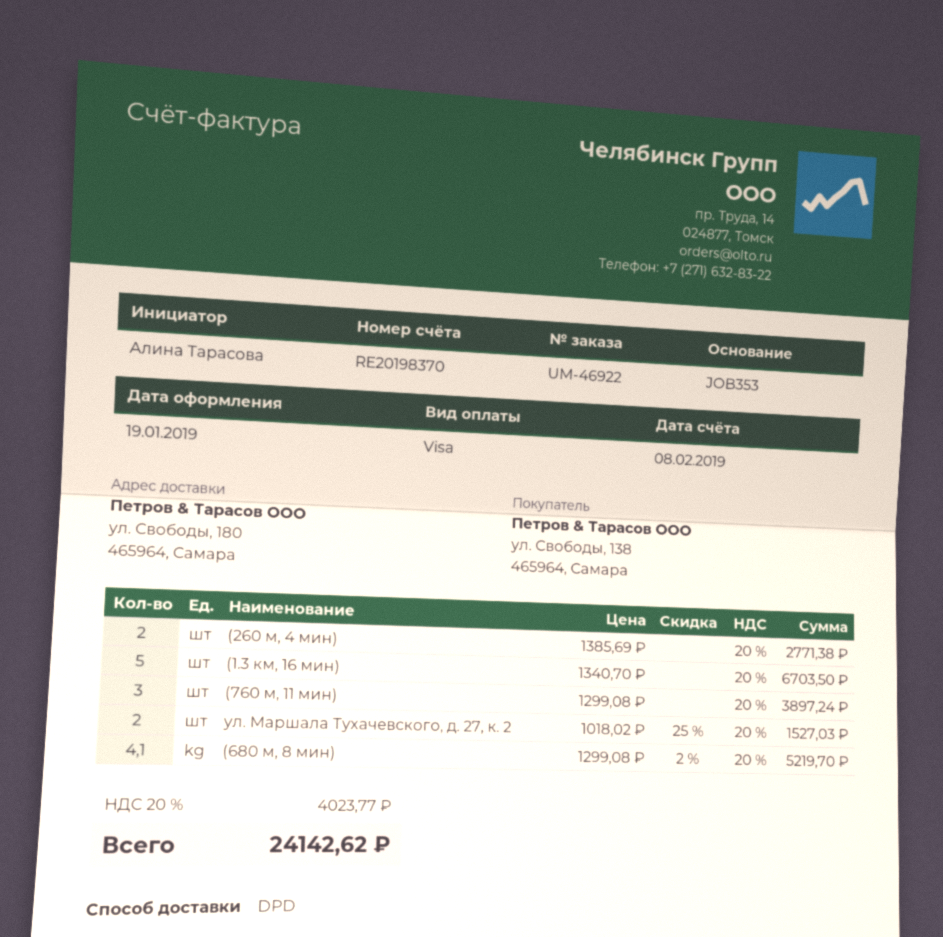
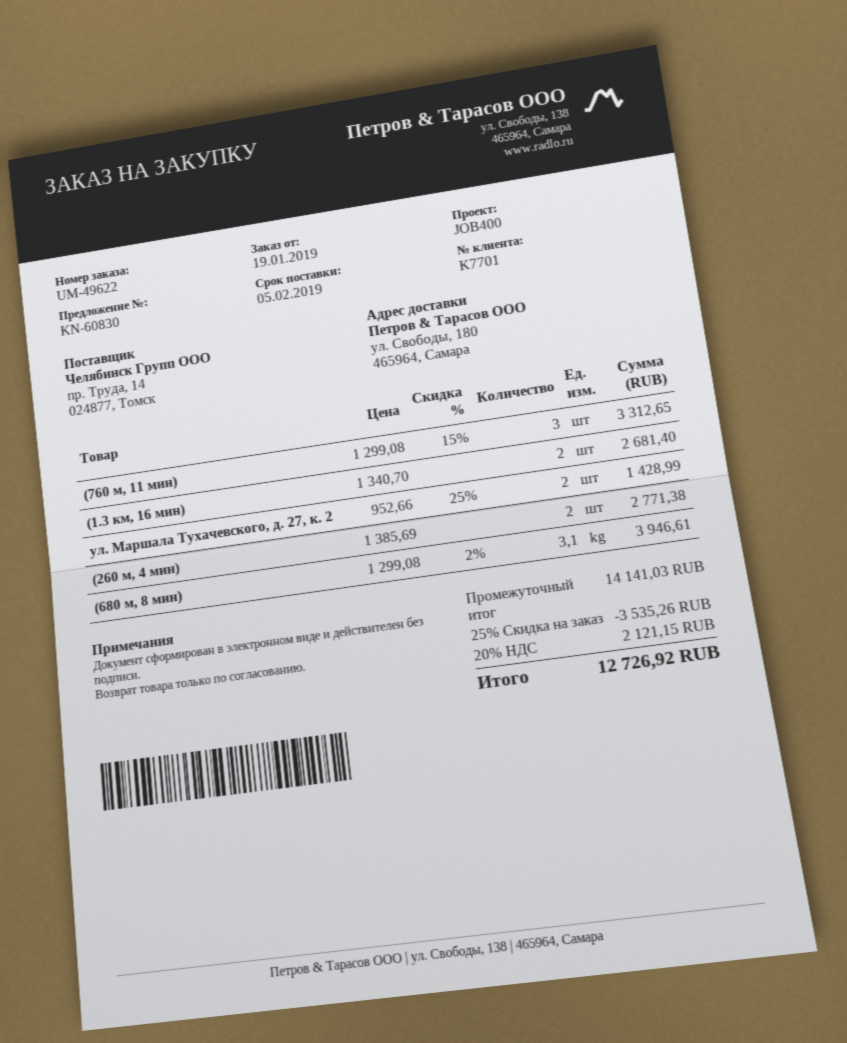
order number: UM-46922 -> UM-49622
reference: JOB353 -> JOB400
(1.3 км, 16 мин): 5 x 1340.70 = 6703.50 -> 2 x 1340.70 = 2681.40
(760 м, 11 мин): 3 x 1299.08 = 3897.24 -> 3 x 1299.08 - 15% = 3312.65
ул. Маршала Тухачевского, д. 27, к. 2: 2 x 1018.02 - 25% = 1527.03 -> 2 x 952.66 - 25% = 1428.99
(680 м, 8 мин): 4.1 x 1299.08 - 2% = 5219.70 -> 3.1 x 1299.08 - 2% = 3946.61
discount: none -> 25% = 3535.26
tax: 20% = 4023.77 -> 20% = 2121.15
total: 24142.62 -> 12726.92

